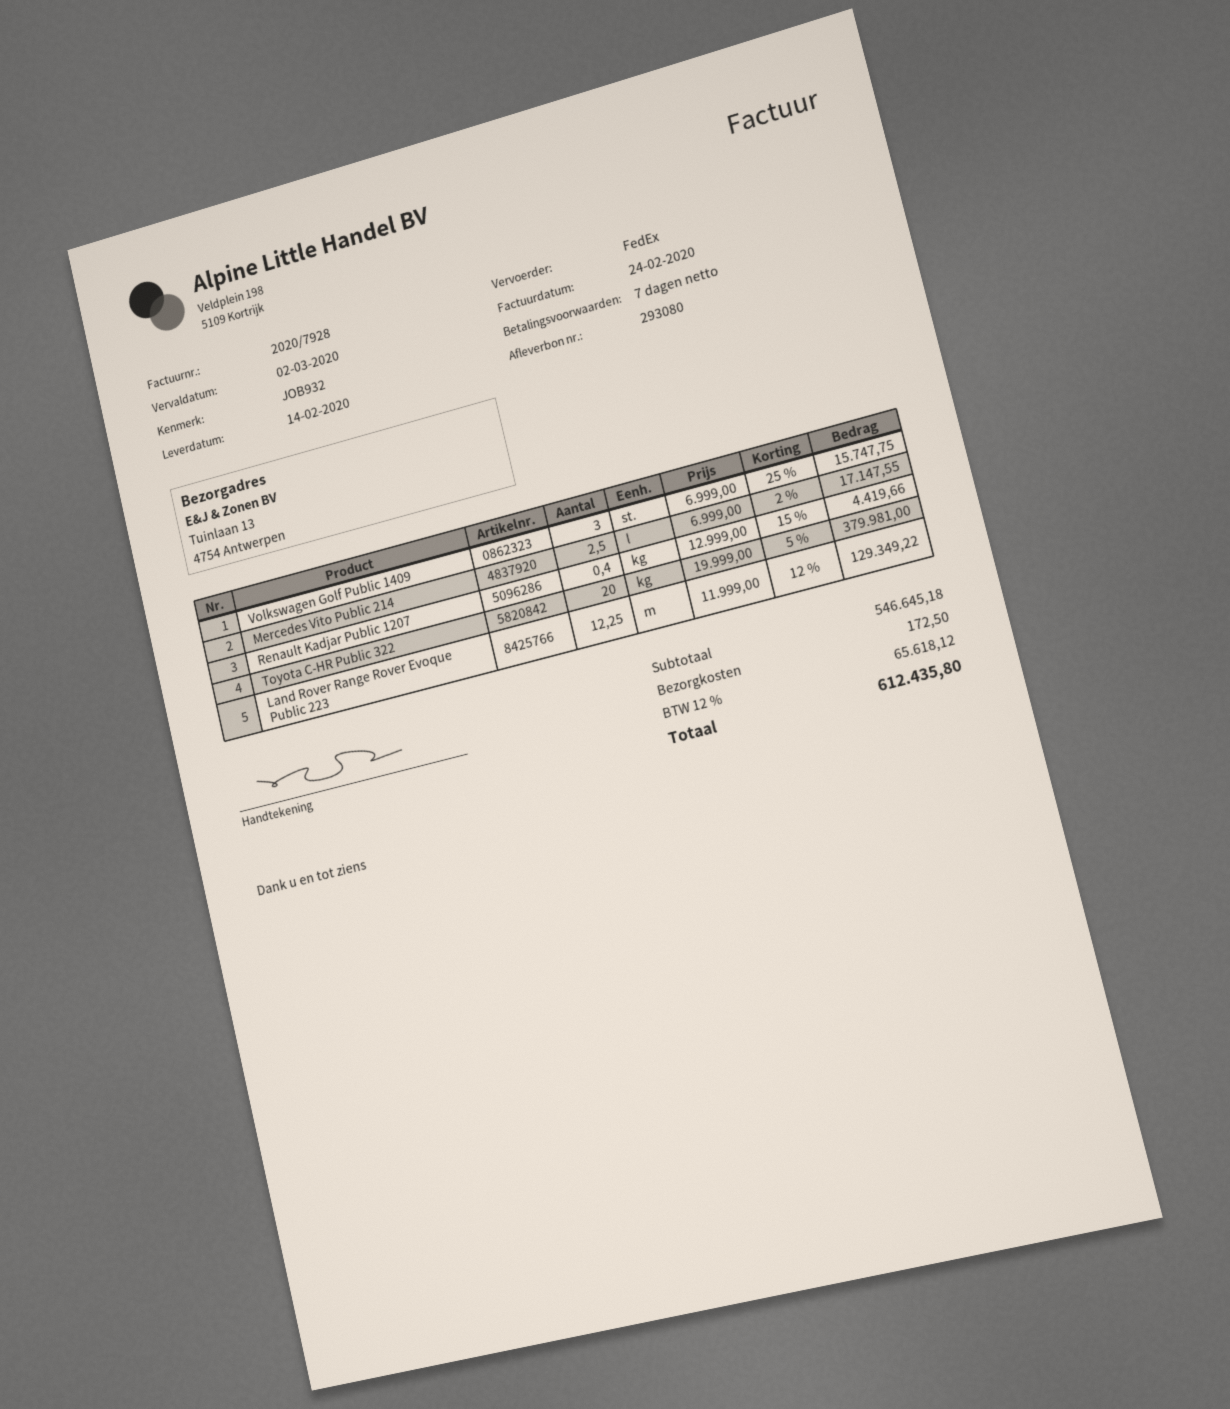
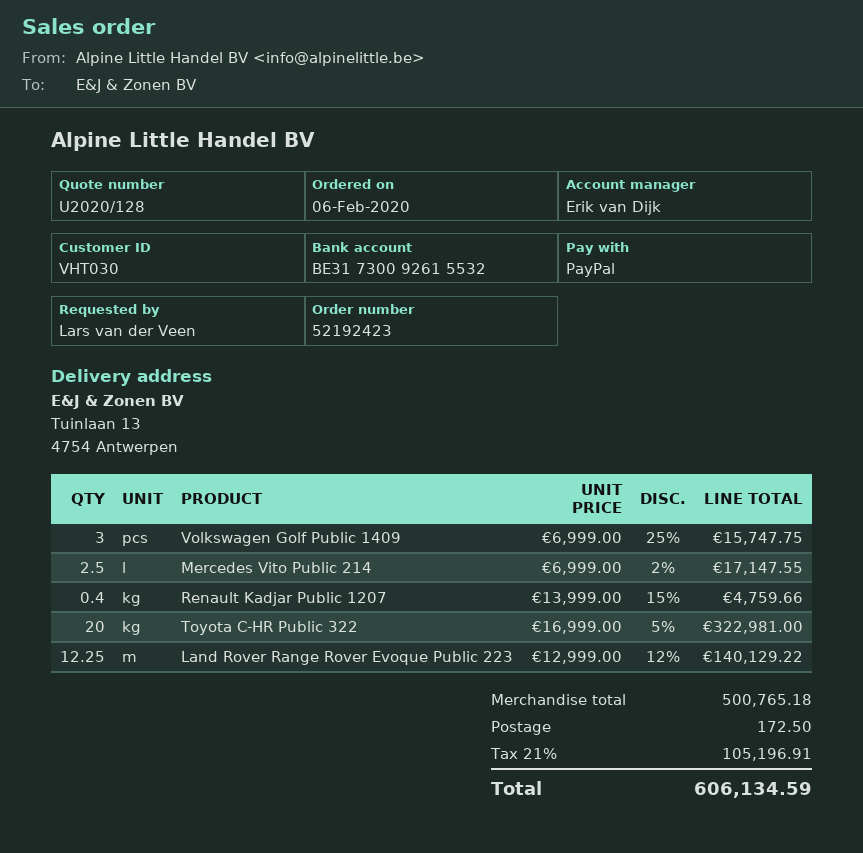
Renault Kadjar Public 1207: 0.4 x 12999.00 - 15% = 4419.66 -> 0.4 x 13999.00 - 15% = 4759.66
Toyota C-HR Public 322: 20 x 19999.00 - 5% = 379981.00 -> 20 x 16999.00 - 5% = 322981.00
Land Rover Range Rover Evoque Public 223: 12.25 x 11999.00 - 12% = 129349.22 -> 12.25 x 12999.00 - 12% = 140129.22
subtotal: 546645.18 -> 500765.18
tax: 12% = 65618.12 -> 21% = 105196.91
total: 612435.80 -> 606134.59

